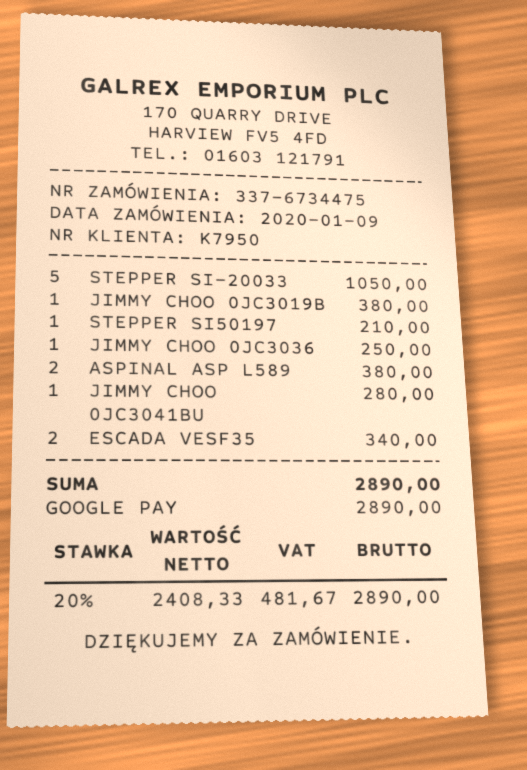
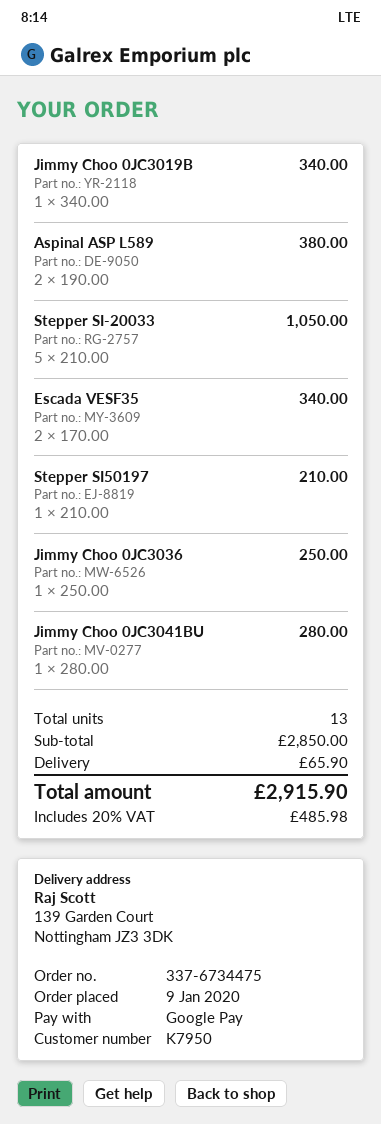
JIMMY CHOO 0JC3019B: 1 for 380.00 -> 1 for 340.00
shipping: none -> 65.90
tax: 20% = 481.67 -> 20% = 485.98
total: 2890.00 -> 2915.90

